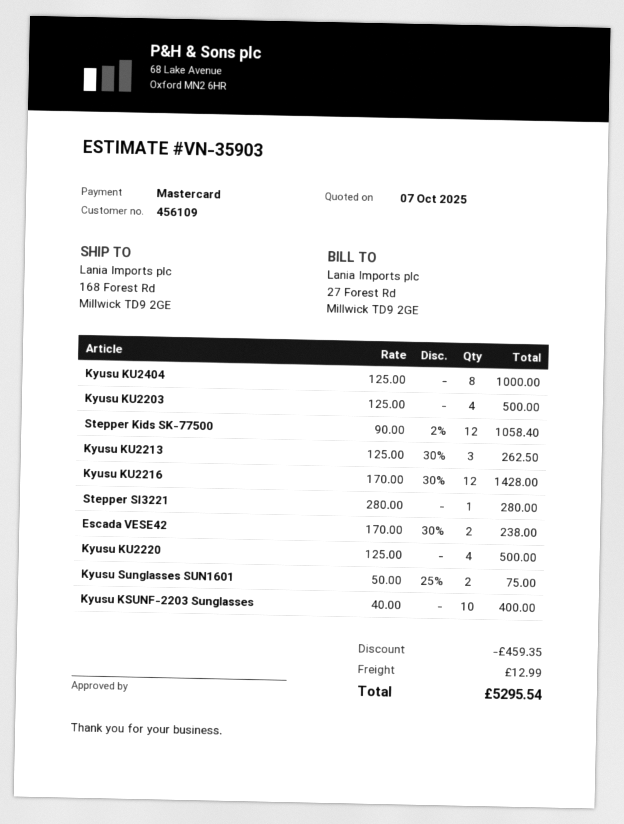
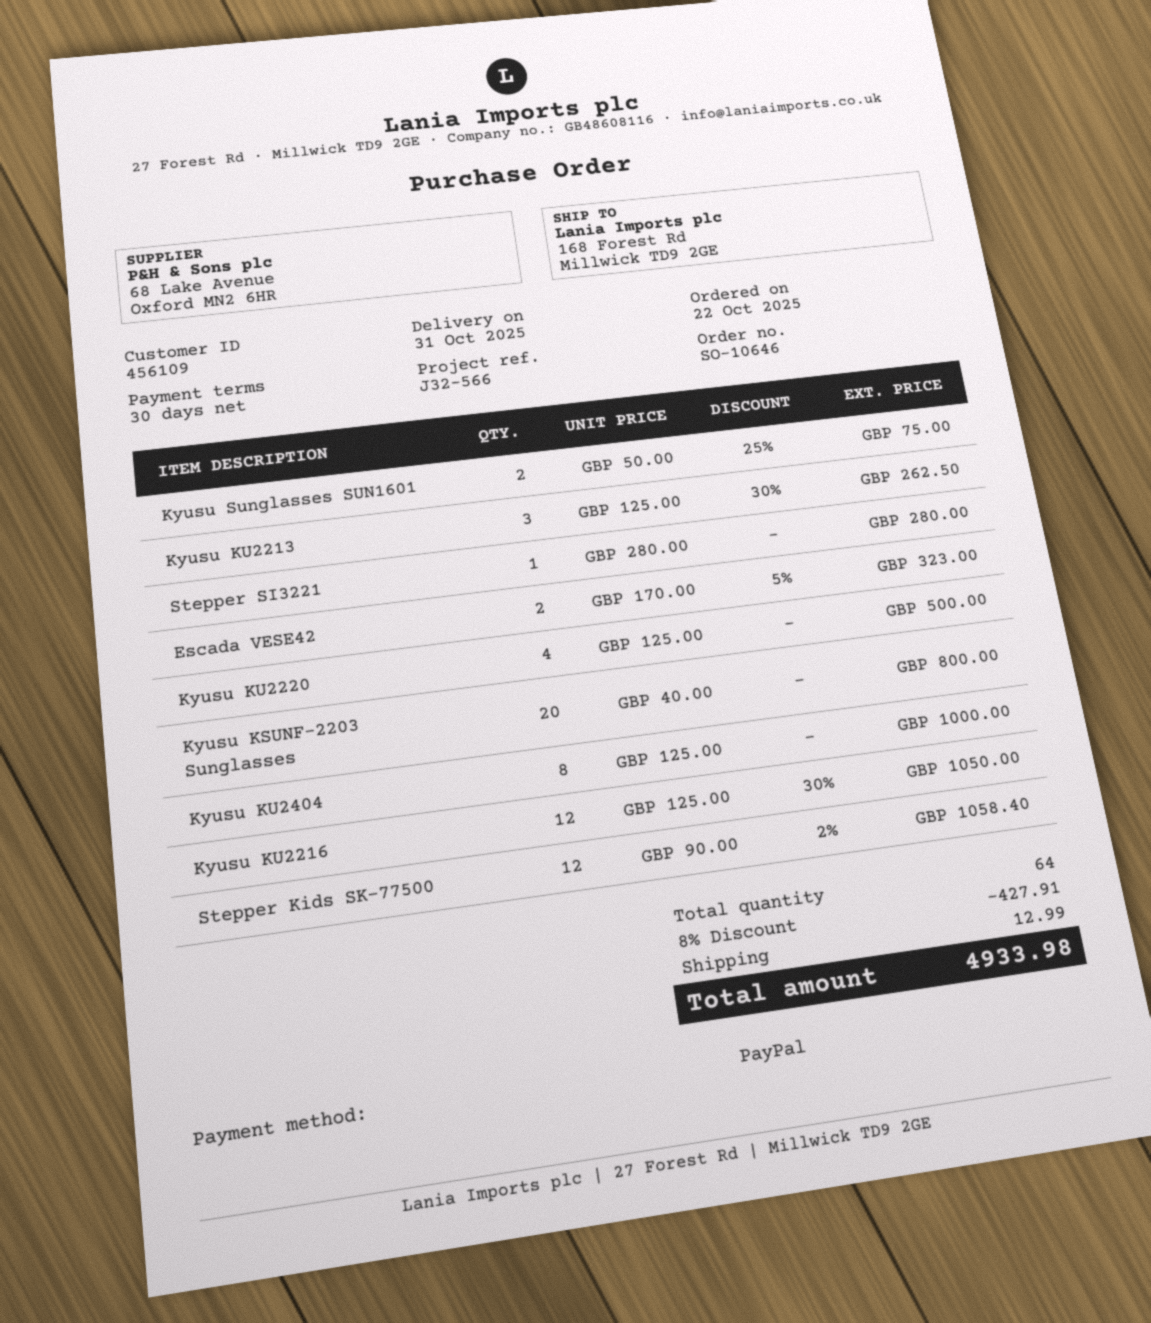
payment method: Mastercard -> PayPal
Kyusu KU2203: 4 x 125.00 = 500.00 -> none
Kyusu KU2216: 12 x 170.00 - 30% = 1428.00 -> 12 x 125.00 - 30% = 1050.00
Escada VESE42: 2 x 170.00 - 30% = 238.00 -> 2 x 170.00 - 5% = 323.00
Kyusu KSUNF-2203 Sunglasses: 10 x 40.00 = 400.00 -> 20 x 40.00 = 800.00
discount: 459.35 -> 427.91
total: 5295.54 -> 4933.98

